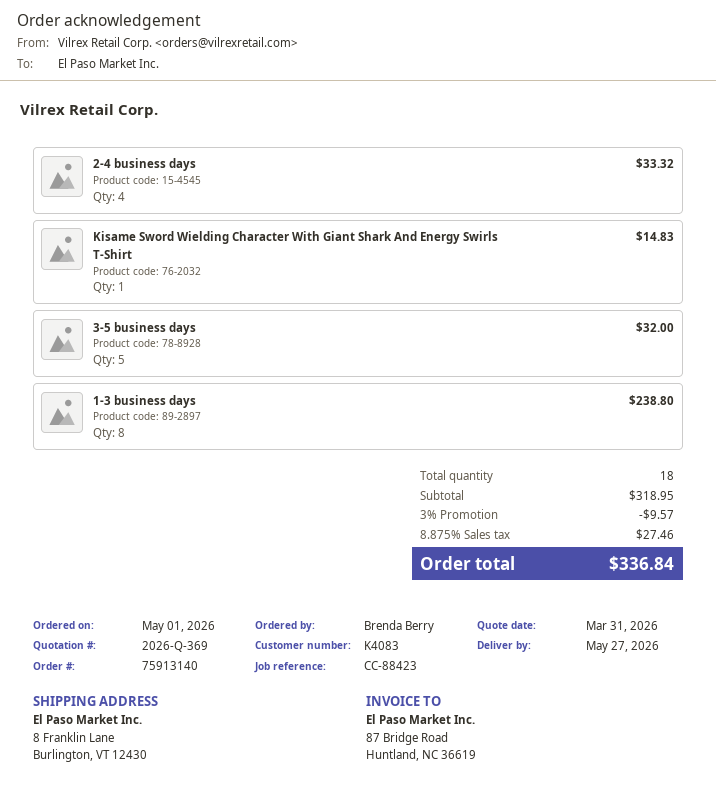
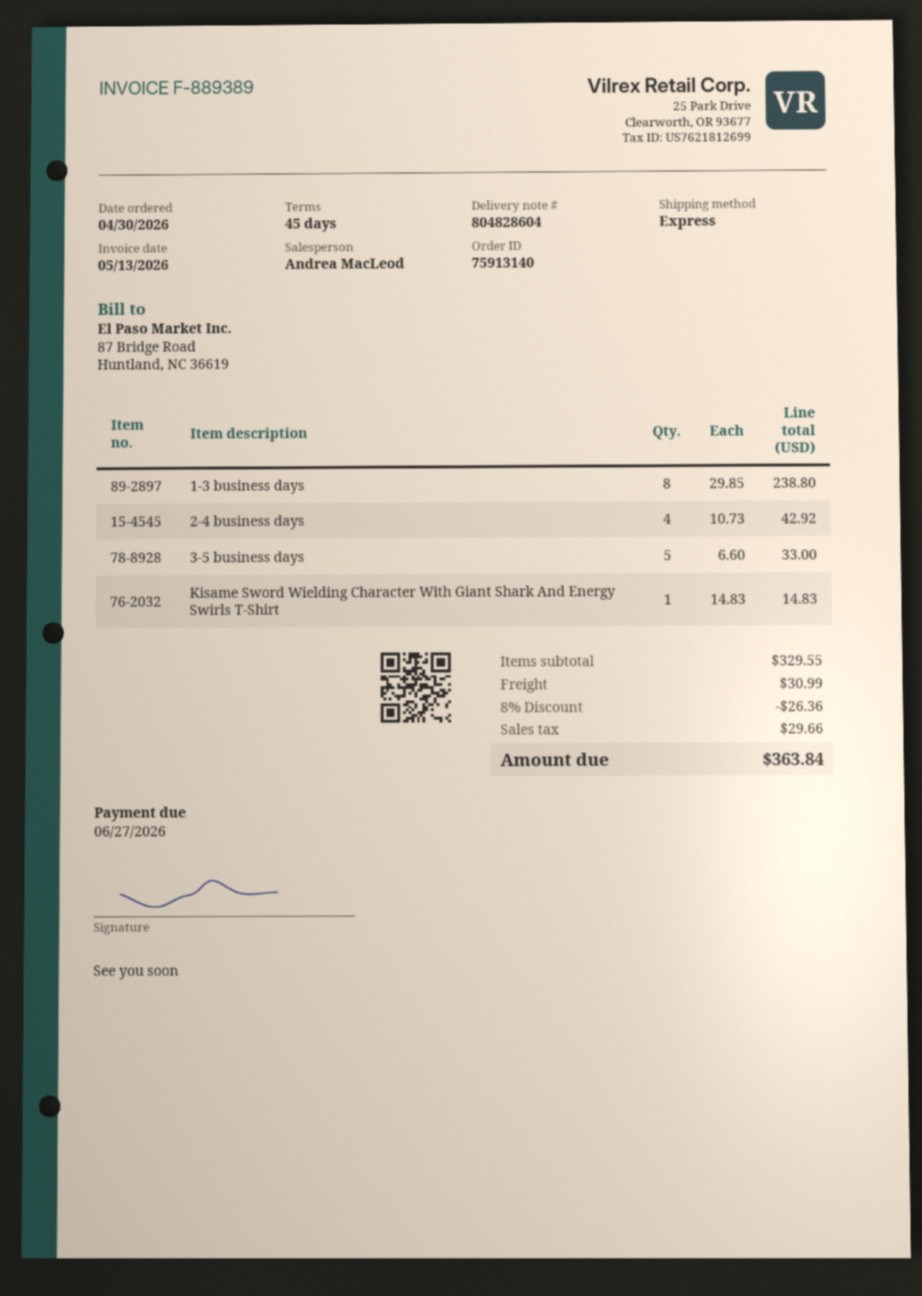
order date: 2026-05-01 -> 2026-04-30
2-4 business days: 4 for 33.32 -> 4 for 42.92
3-5 business days: 5 for 32.00 -> 5 for 33.00
subtotal: 318.95 -> 329.55
discount: 3% = 9.57 -> 8% = 26.36
shipping: none -> 30.99
tax: 27.46 -> 29.66
total: 336.84 -> 363.84

